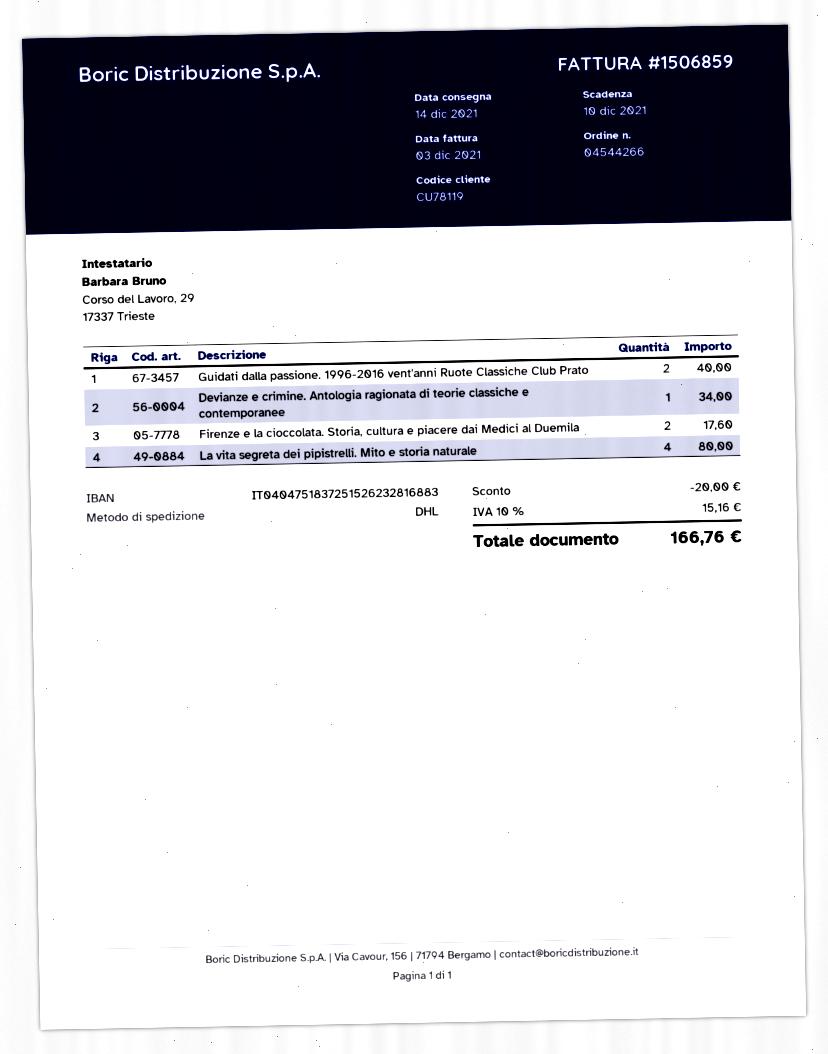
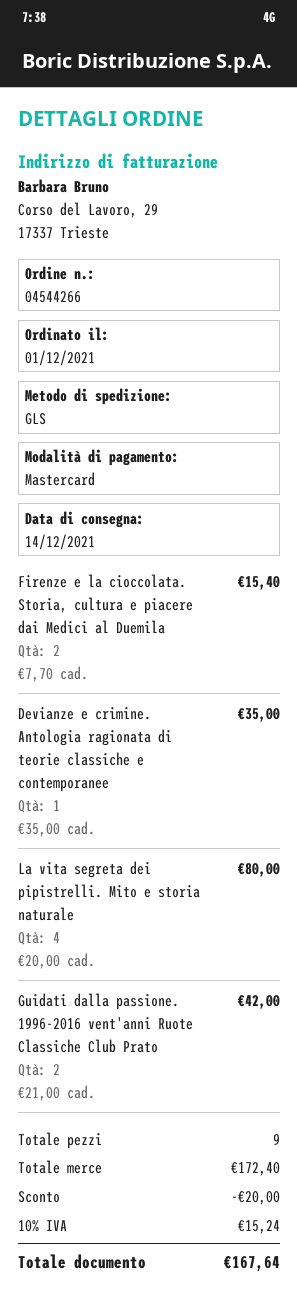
shipping method: DHL -> GLS
Guidati dalla passione. 1996-2016 vent'anni Ruote Classiche Club Prato: 2 for 40.00 -> 2 for 42.00
Devianze e crimine. Antologia ragionata di teorie classiche e contemporanee: 1 for 34.00 -> 1 for 35.00
Firenze e la cioccolata. Storia, cultura e piacere dai Medici al Duemila: 2 for 17.60 -> 2 for 15.40
tax: 10% = 15.16 -> 10% = 15.24
total: 166.76 -> 167.64

